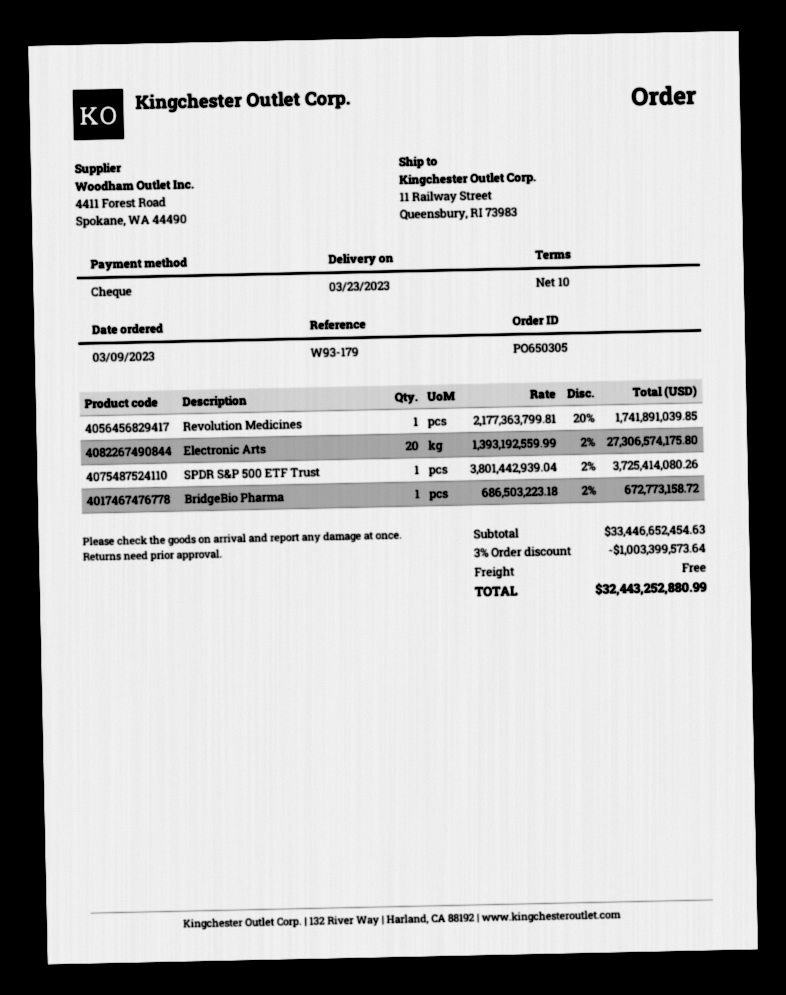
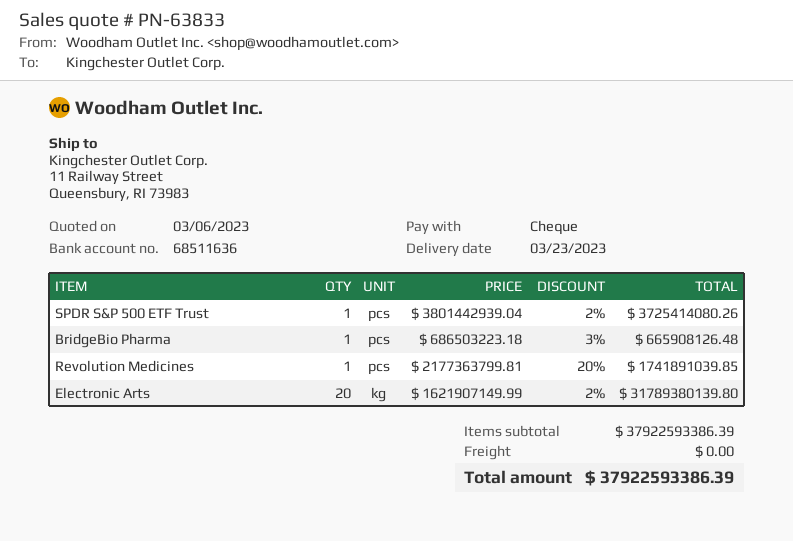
Electronic Arts: 20 x 1393192559.99 - 2% = 27306574175.80 -> 20 x 1621907149.99 - 2% = 31789380139.80
BridgeBio Pharma: 1 x 686503223.18 - 2% = 672773158.72 -> 1 x 686503223.18 - 3% = 665908126.48
subtotal: 33446652454.63 -> 37922593386.39
discount: 3% = 1003399573.64 -> none
total: 32443252880.99 -> 37922593386.39

